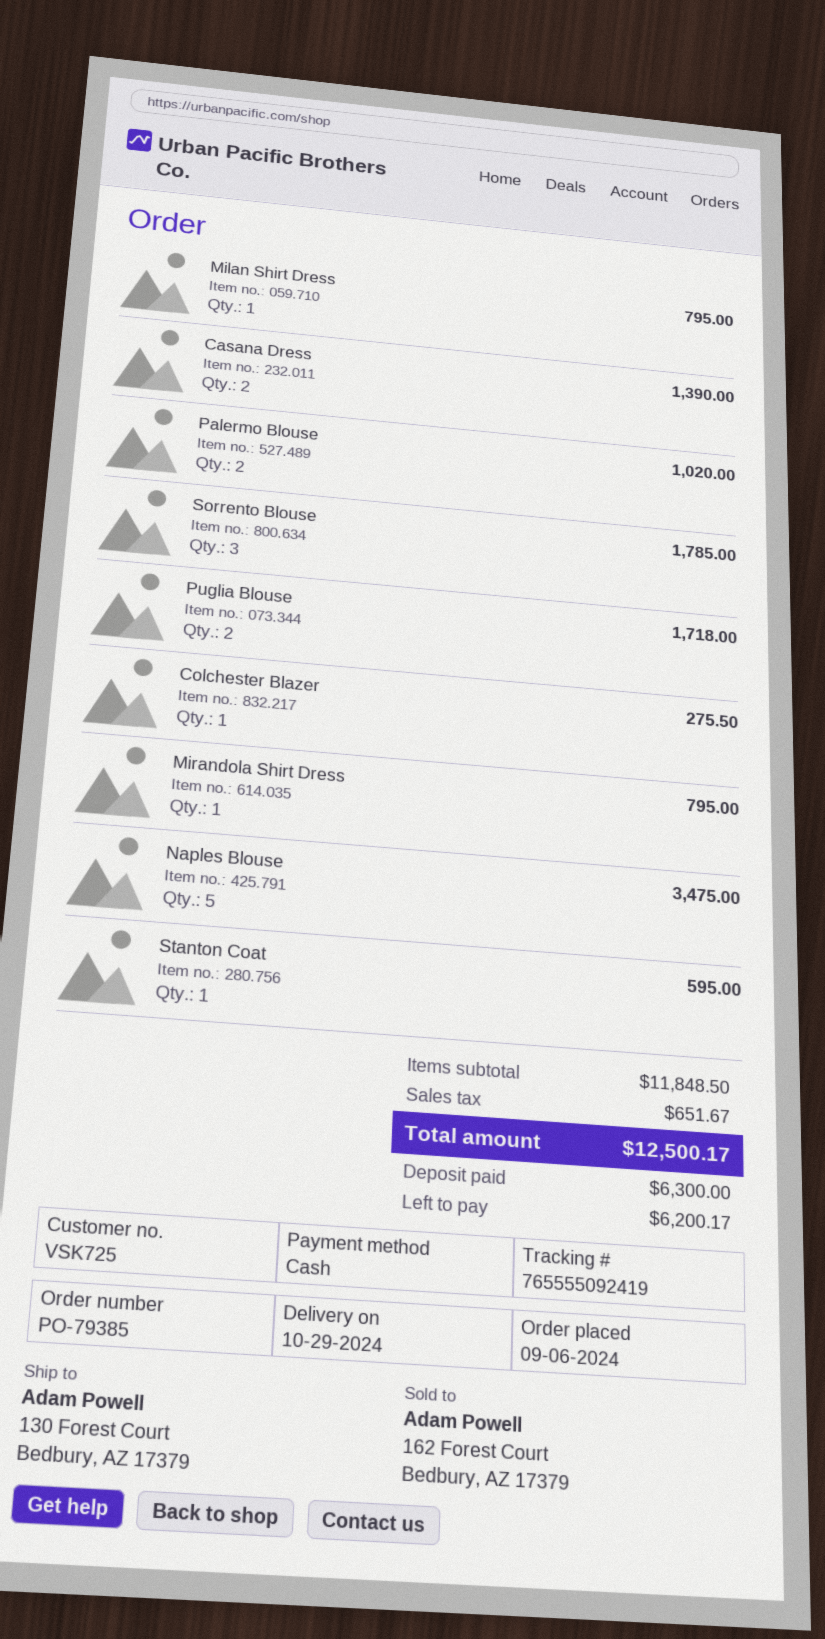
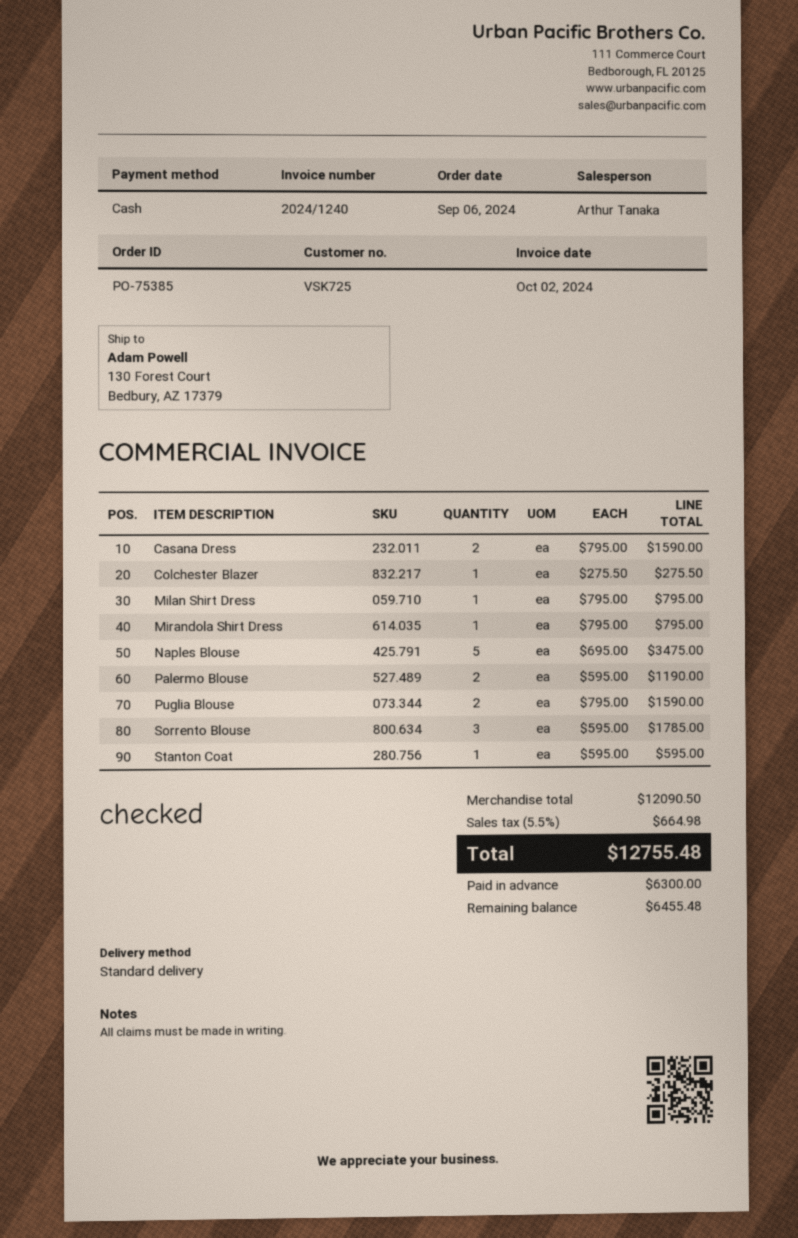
order number: PO-79385 -> PO-75385
Casana Dress: 2 for 1390.00 -> 2 for 1590.00
Palermo Blouse: 2 for 1020.00 -> 2 for 1190.00
Puglia Blouse: 2 for 1718.00 -> 2 for 1590.00
subtotal: 11848.50 -> 12090.50
tax: 651.67 -> 664.98
total: 12500.17 -> 12755.48
balance: 6200.17 -> 6455.48

